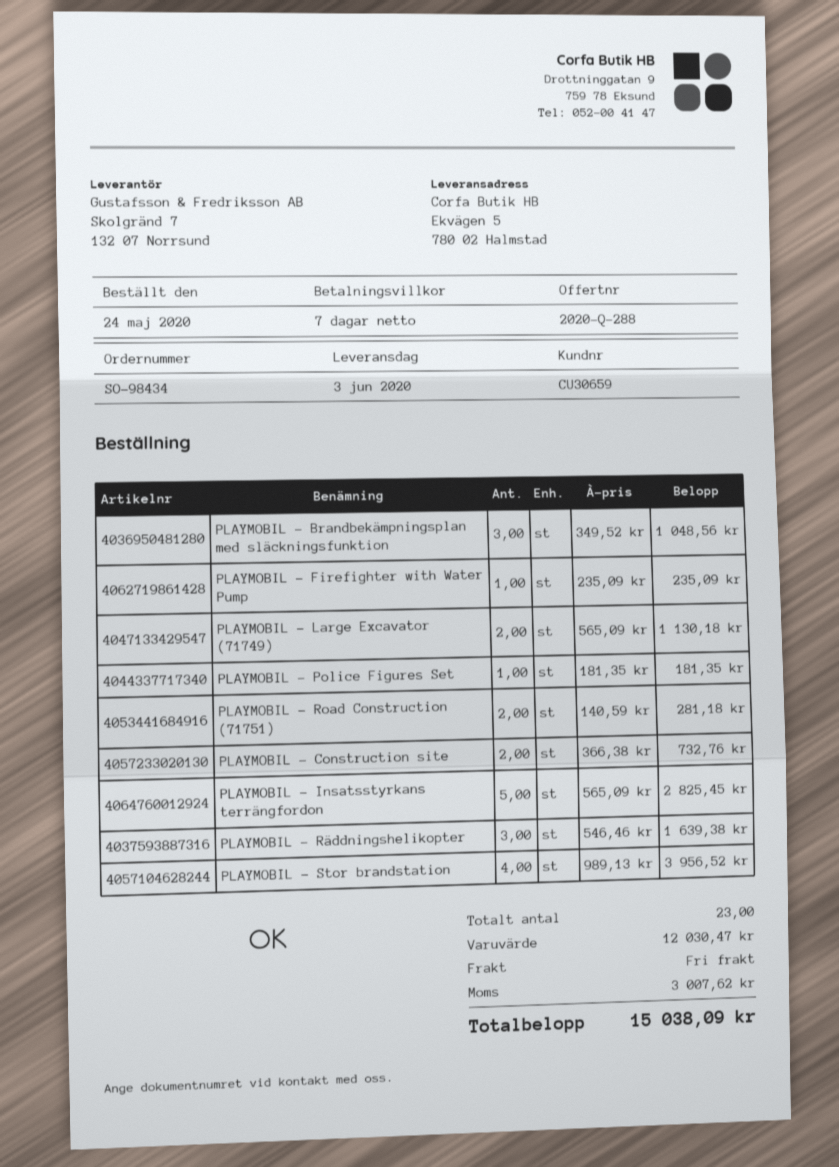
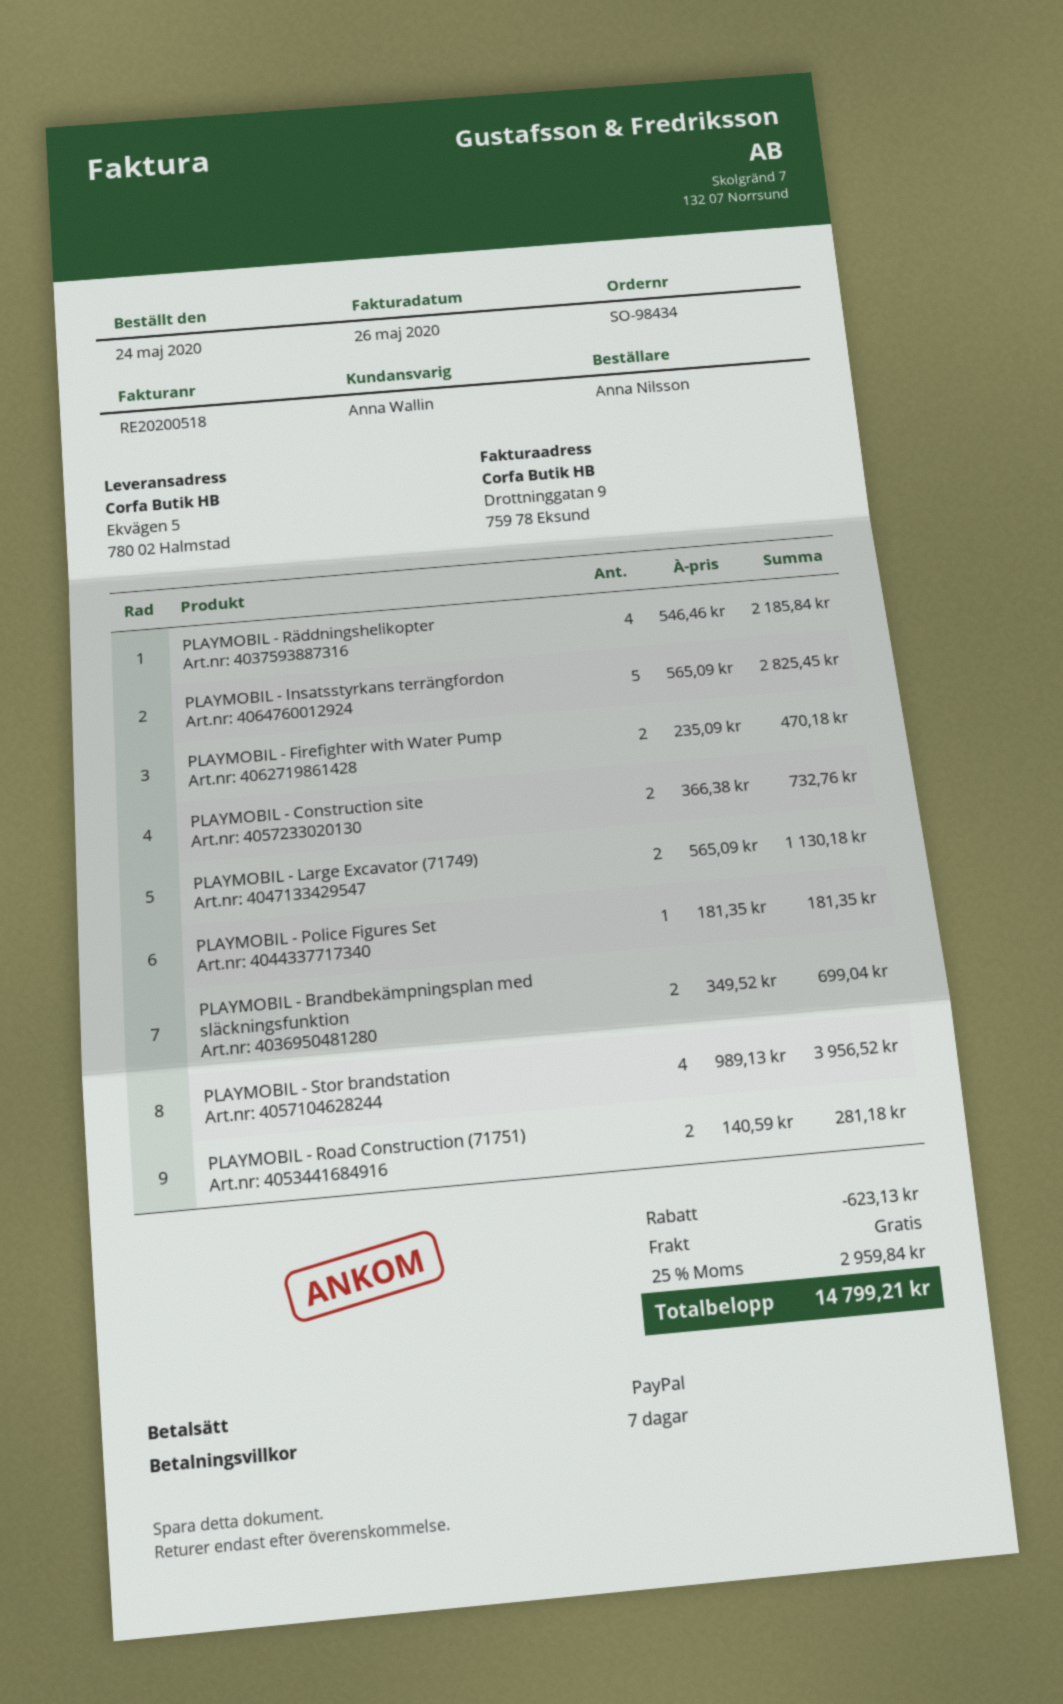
PLAYMOBIL - Brandbekämpningsplan med släckningsfunktion: 3 x 349.52 = 1048.56 -> 2 x 349.52 = 699.04
PLAYMOBIL - Firefighter with Water Pump: 1 x 235.09 = 235.09 -> 2 x 235.09 = 470.18
PLAYMOBIL - Räddningshelikopter: 3 x 546.46 = 1639.38 -> 4 x 546.46 = 2185.84
discount: none -> 623.13
tax: 3007.62 -> 2959.84
total: 15038.09 -> 14799.21

